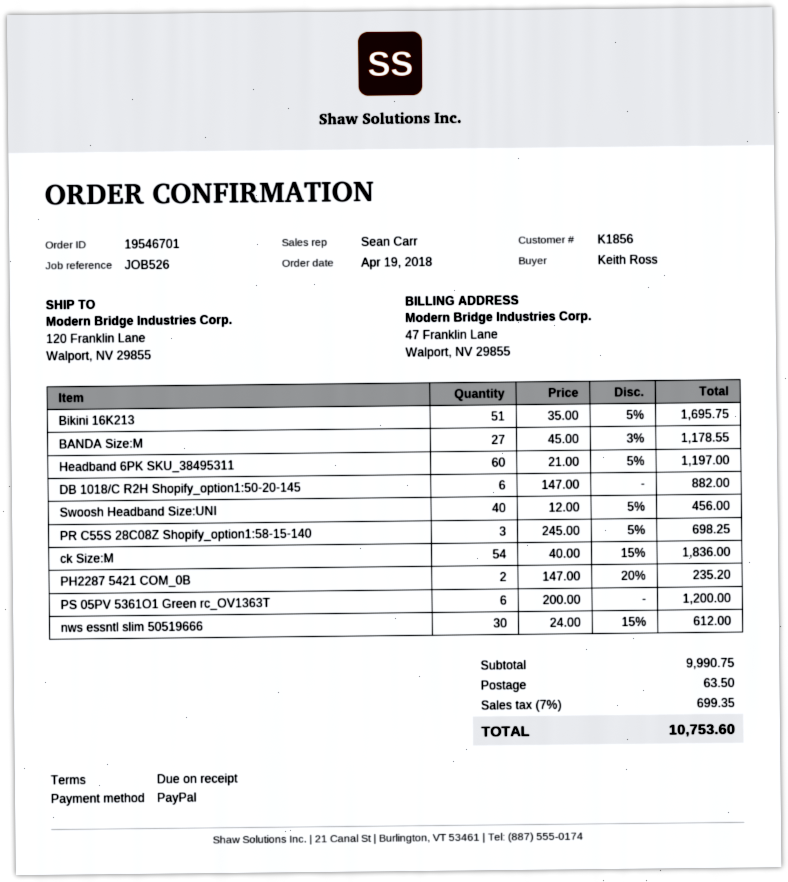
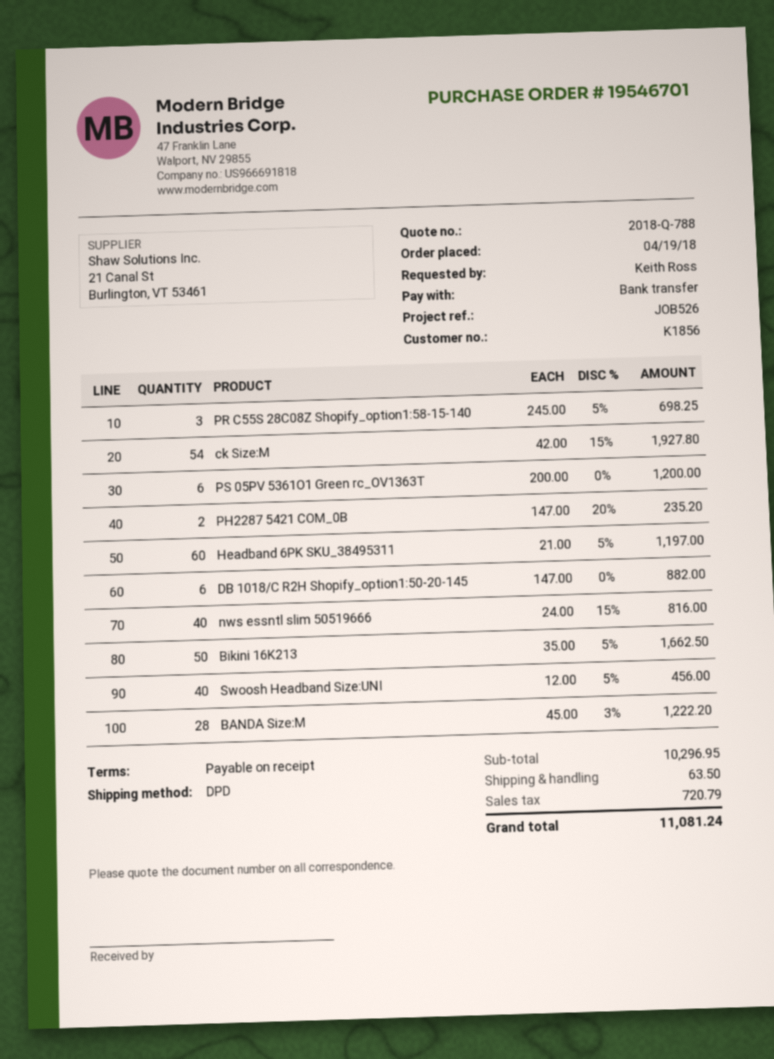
payment method: PayPal -> bank transfer
Bikini 16K213: 51 x 35.00 - 5% = 1695.75 -> 50 x 35.00 - 5% = 1662.50
BANDA Size:M: 27 x 45.00 - 3% = 1178.55 -> 28 x 45.00 - 3% = 1222.20
ck Size:M: 54 x 40.00 - 15% = 1836.00 -> 54 x 42.00 - 15% = 1927.80
nws essntl slim 50519666: 30 x 24.00 - 15% = 612.00 -> 40 x 24.00 - 15% = 816.00
subtotal: 9990.75 -> 10296.95
tax: 699.35 -> 720.79
total: 10753.60 -> 11081.24

